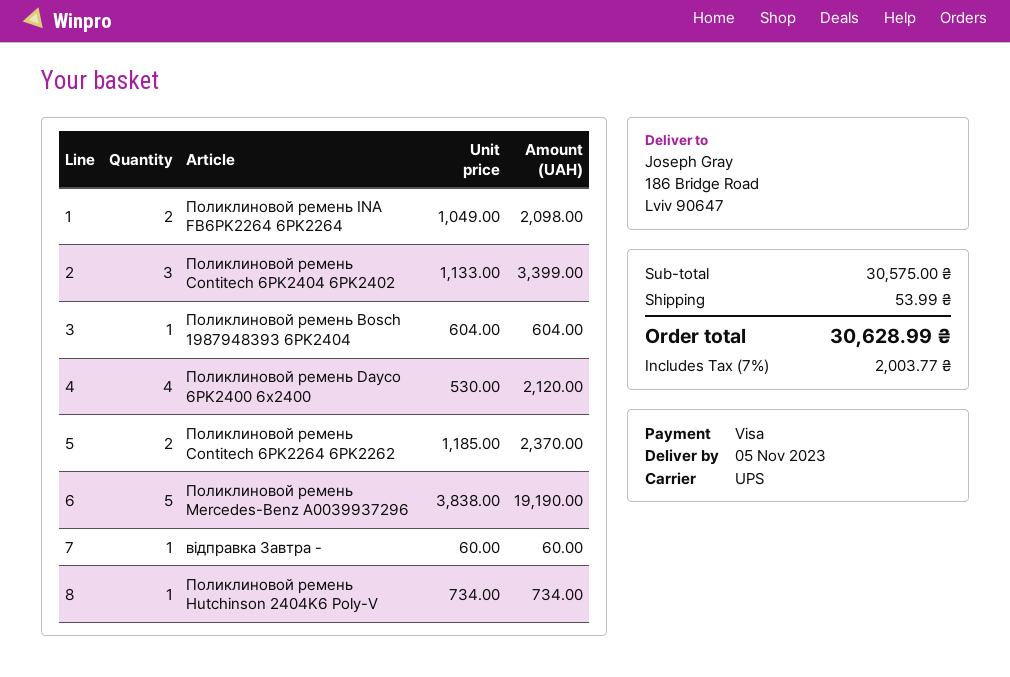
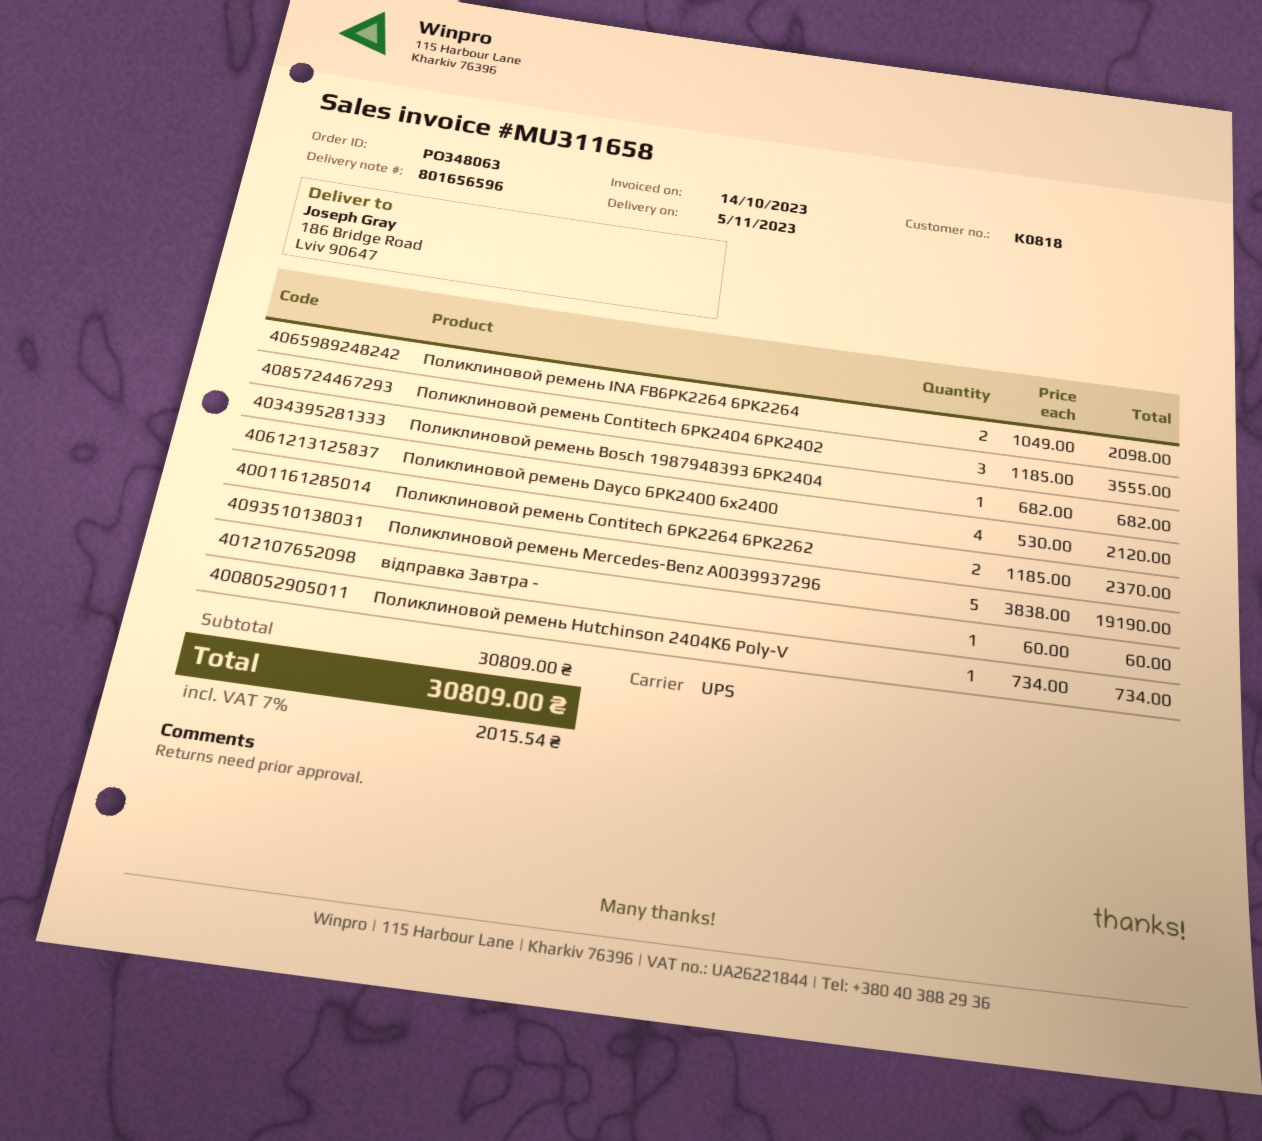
Поликлиновой ремень Contitech 6PK2404 6PK2402: 3 x 1133.00 = 3399.00 -> 3 x 1185.00 = 3555.00
Поликлиновой ремень Bosch 1987948393 6PK2404: 1 x 604.00 = 604.00 -> 1 x 682.00 = 682.00
subtotal: 30575.00 -> 30809.00
shipping: 53.99 -> none
tax: 7% = 2003.77 -> 7% = 2015.54
total: 30628.99 -> 30809.00

